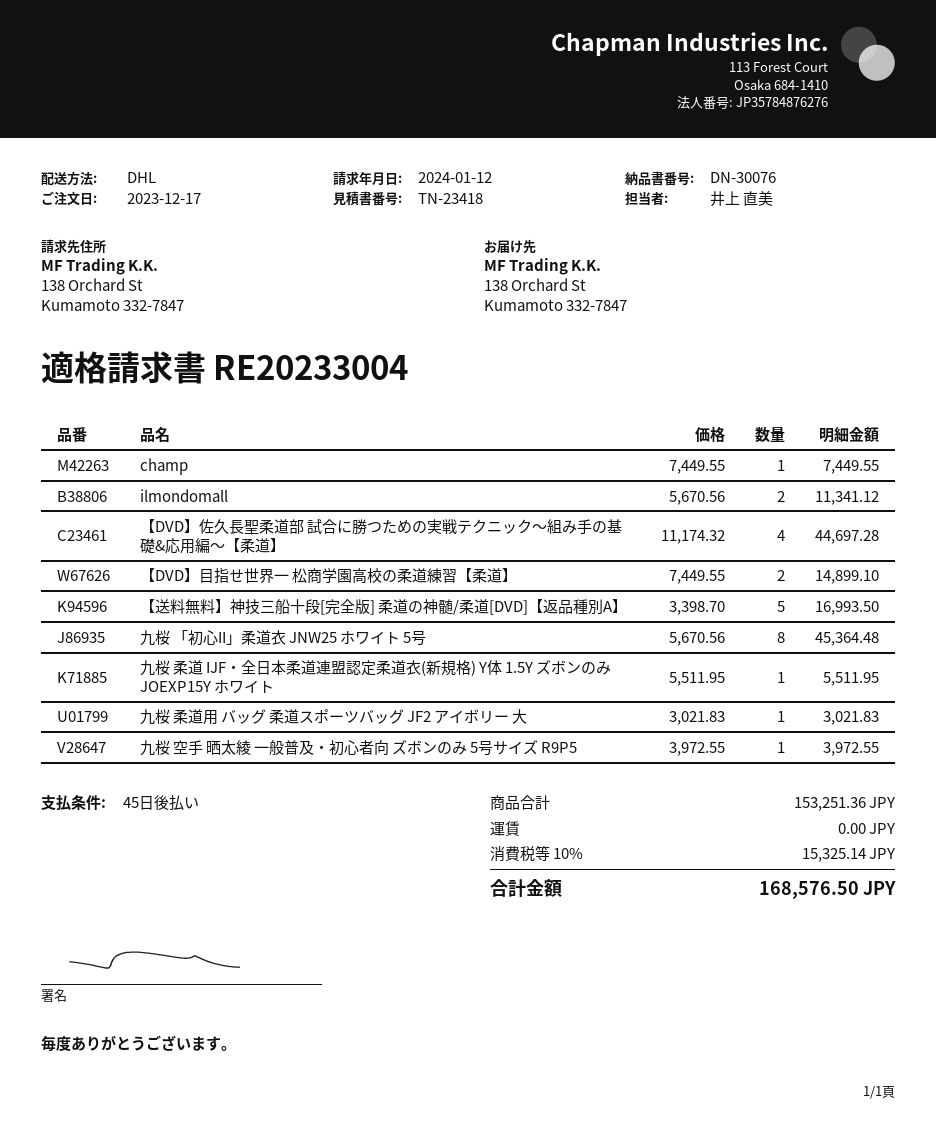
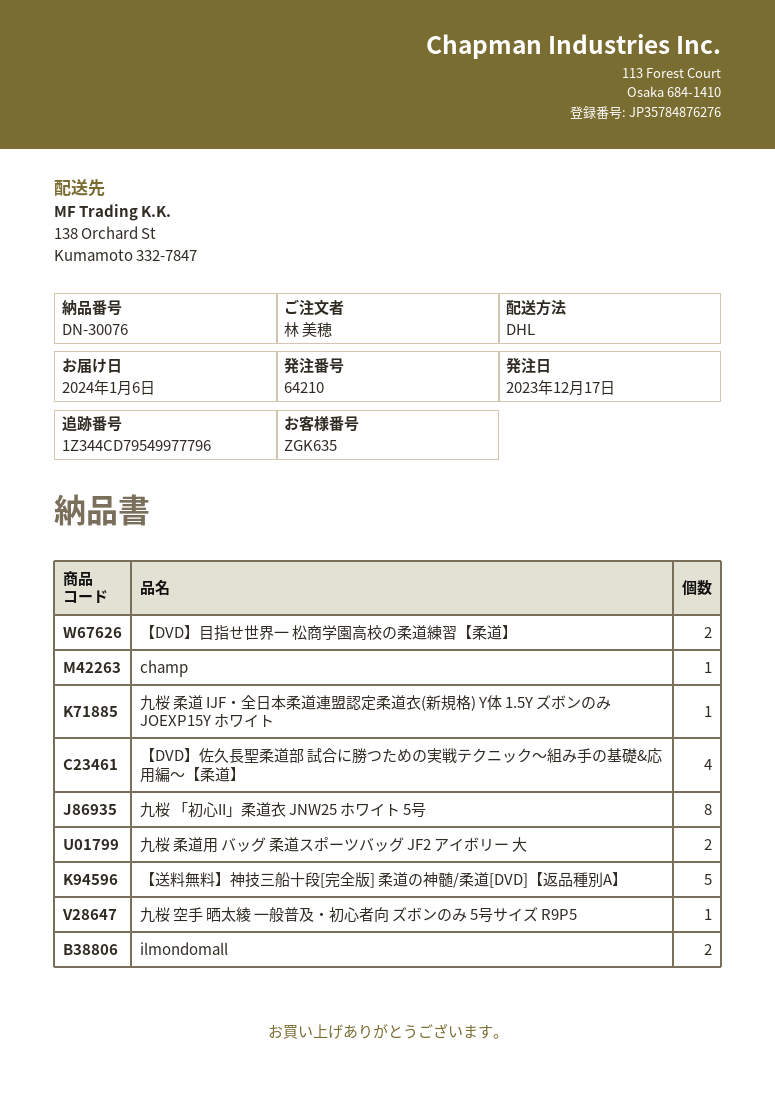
九桜 柔道用 バッグ 柔道スポーツバッグ JF2 アイボリー 大: 1 -> 2

